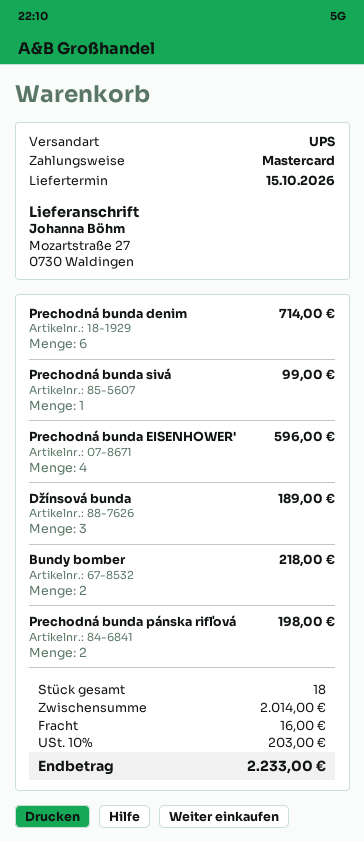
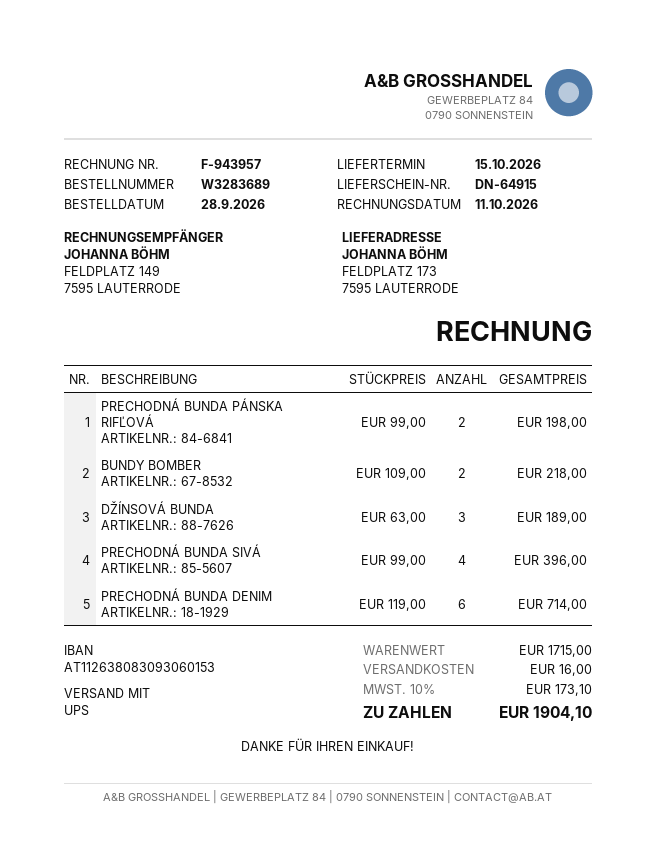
ship to: Mozartstraße 27, 0730 Waldingen -> FELDPLATZ 173, 7595 LAUTERRODE
Prechodná bunda sivá: 1 for 99.00 -> 4 for 396.00
Prechodná bunda EISENHOWER': 4 for 596.00 -> none
subtotal: 2014.00 -> 1715.00
tax: 10% = 203.00 -> 10% = 173.10
total: 2233.00 -> 1904.10

